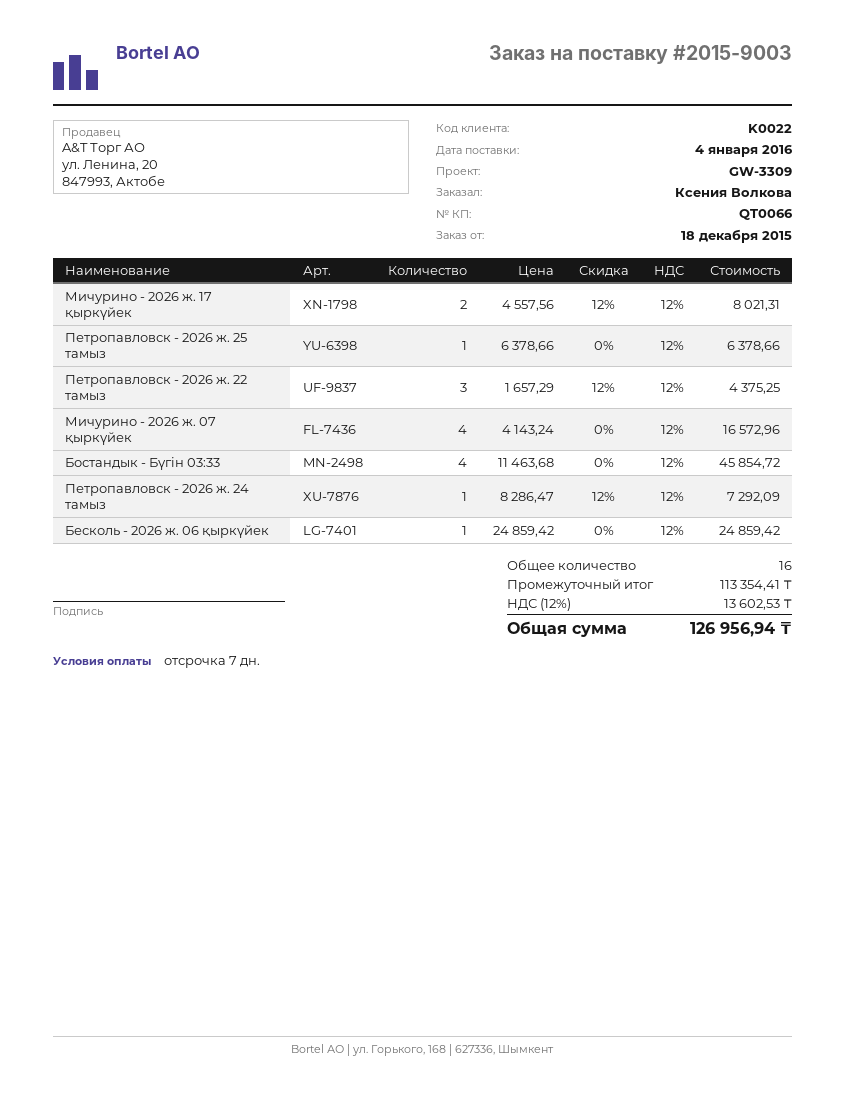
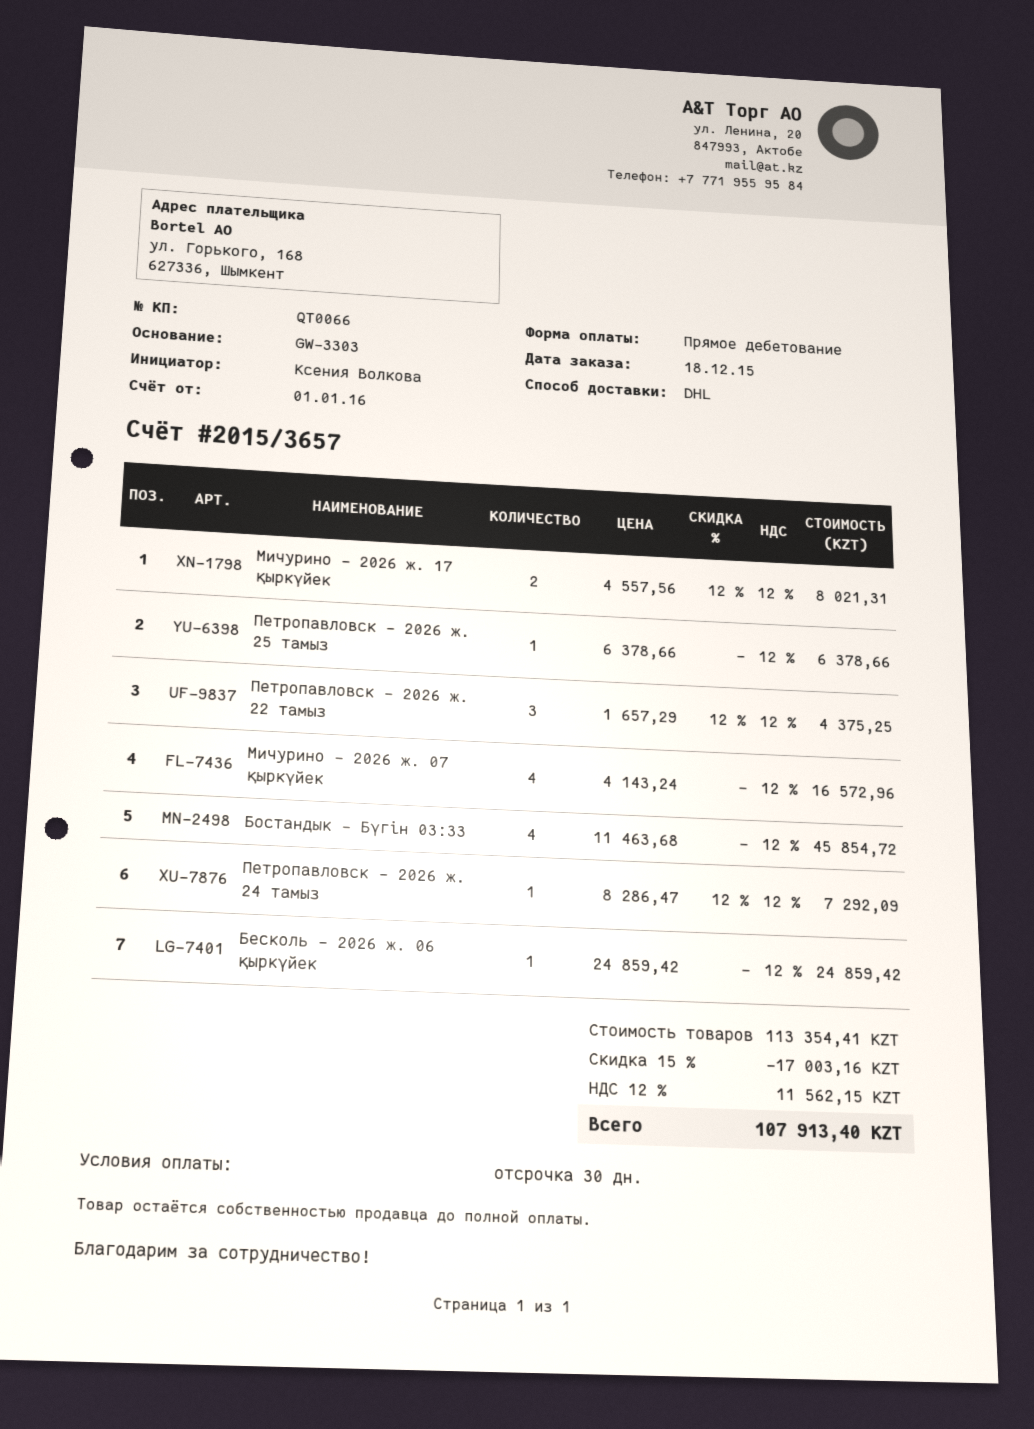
payment terms: 7 days -> 30 days
reference: GW-3309 -> GW-3303
discount: none -> 15% = 17003.16
tax: 12% = 13602.53 -> 12% = 11562.15
total: 126956.94 -> 107913.40

